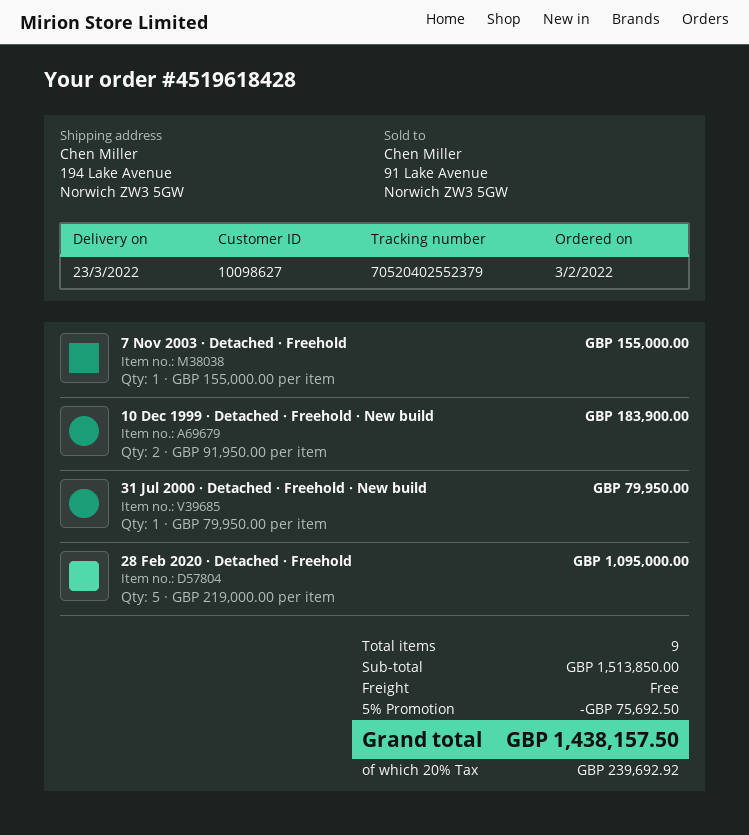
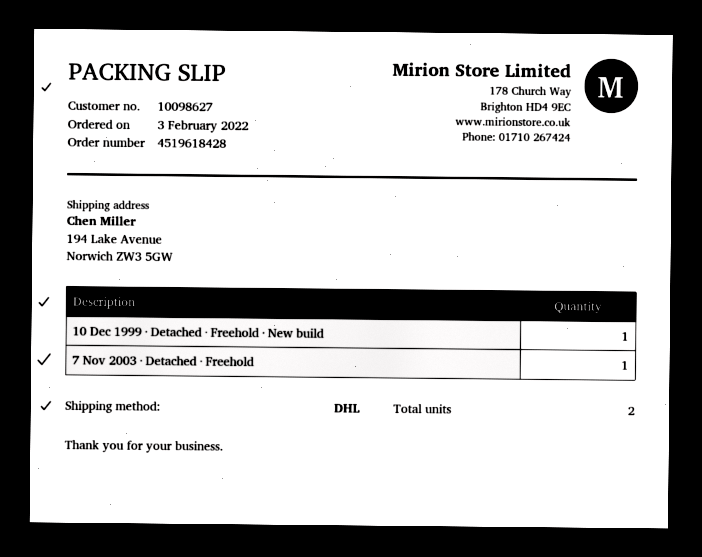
10 Dec 1999 · Detached · Freehold · New build: 2 -> 1
31 Jul 2000 · Detached · Freehold · New build: 1 -> none
28 Feb 2020 · Detached · Freehold: 5 -> none
total quantity: 9 -> 2

